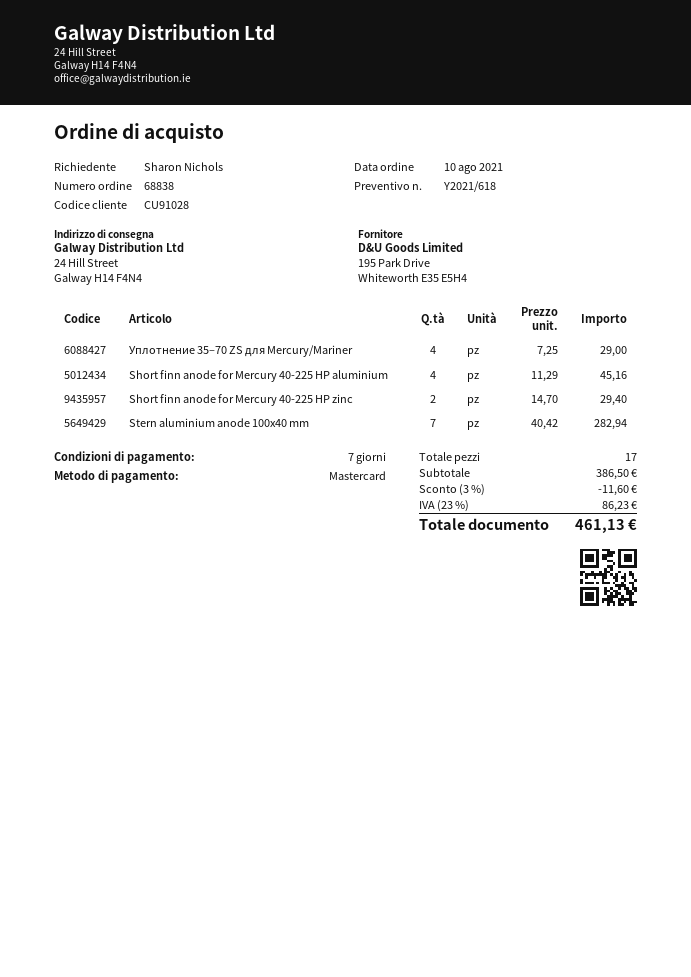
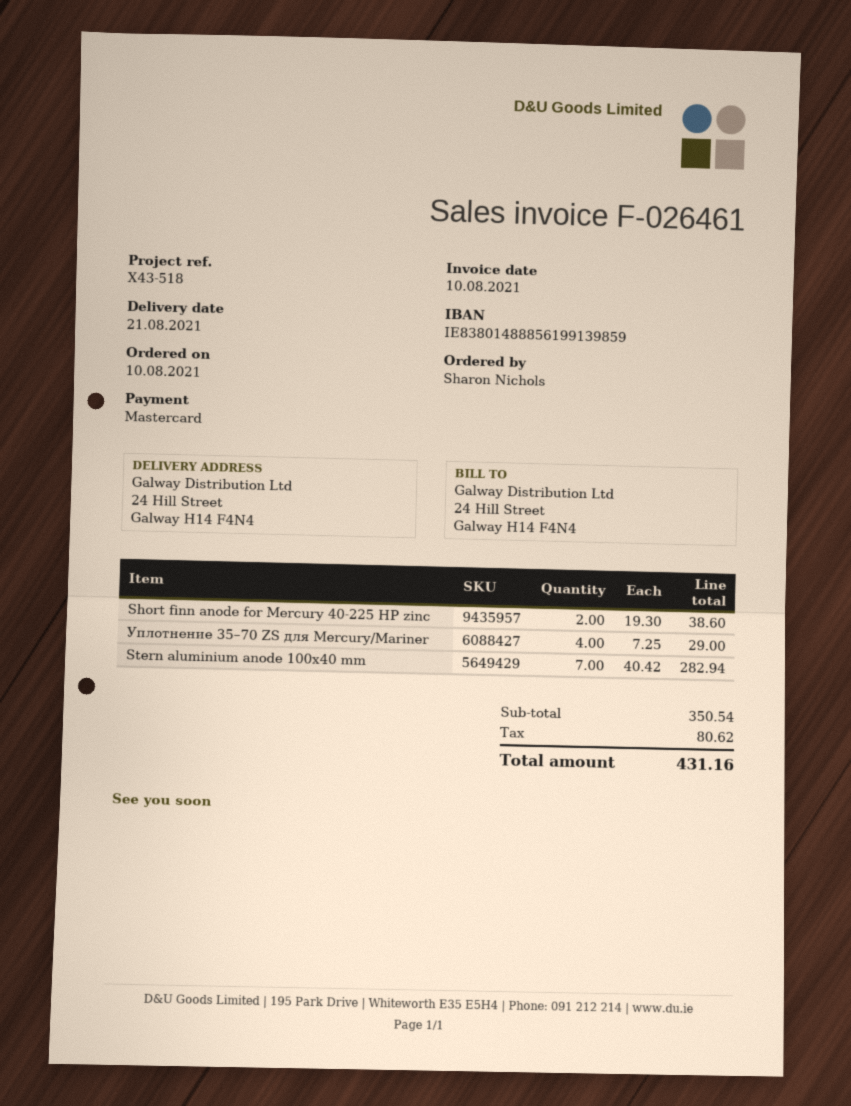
Short finn anode for Mercury 40-225 HP aluminium: 4 x 11.29 = 45.16 -> none
Short finn anode for Mercury 40-225 HP zinc: 2 x 14.70 = 29.40 -> 2 x 19.30 = 38.60
subtotal: 386.50 -> 350.54
discount: 3% = 11.60 -> none
tax: 86.23 -> 80.62
total: 461.13 -> 431.16

